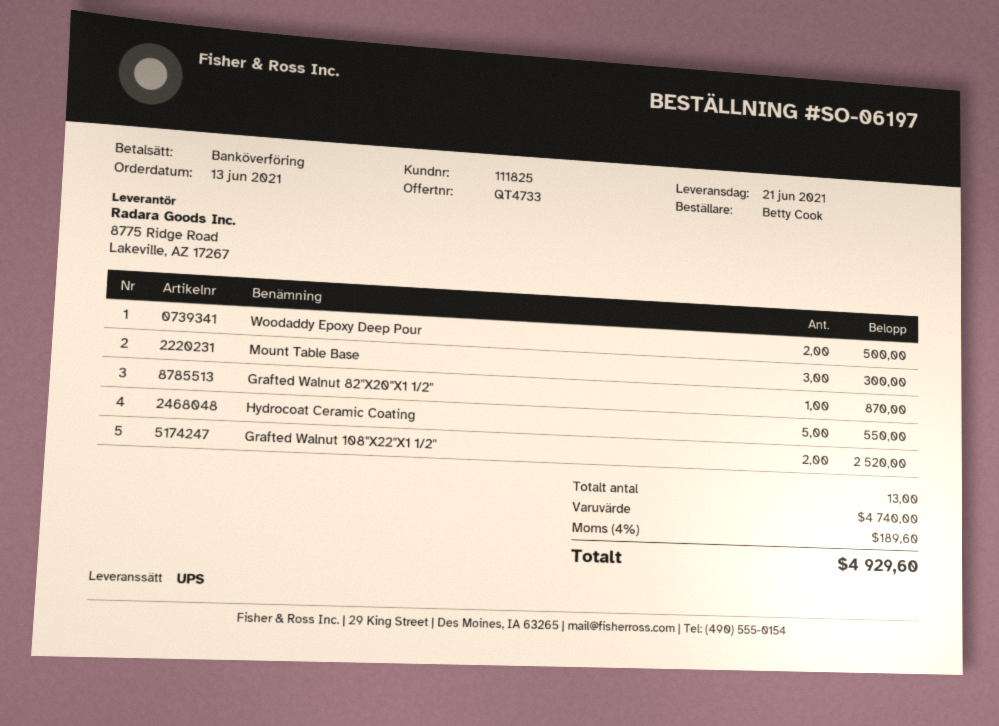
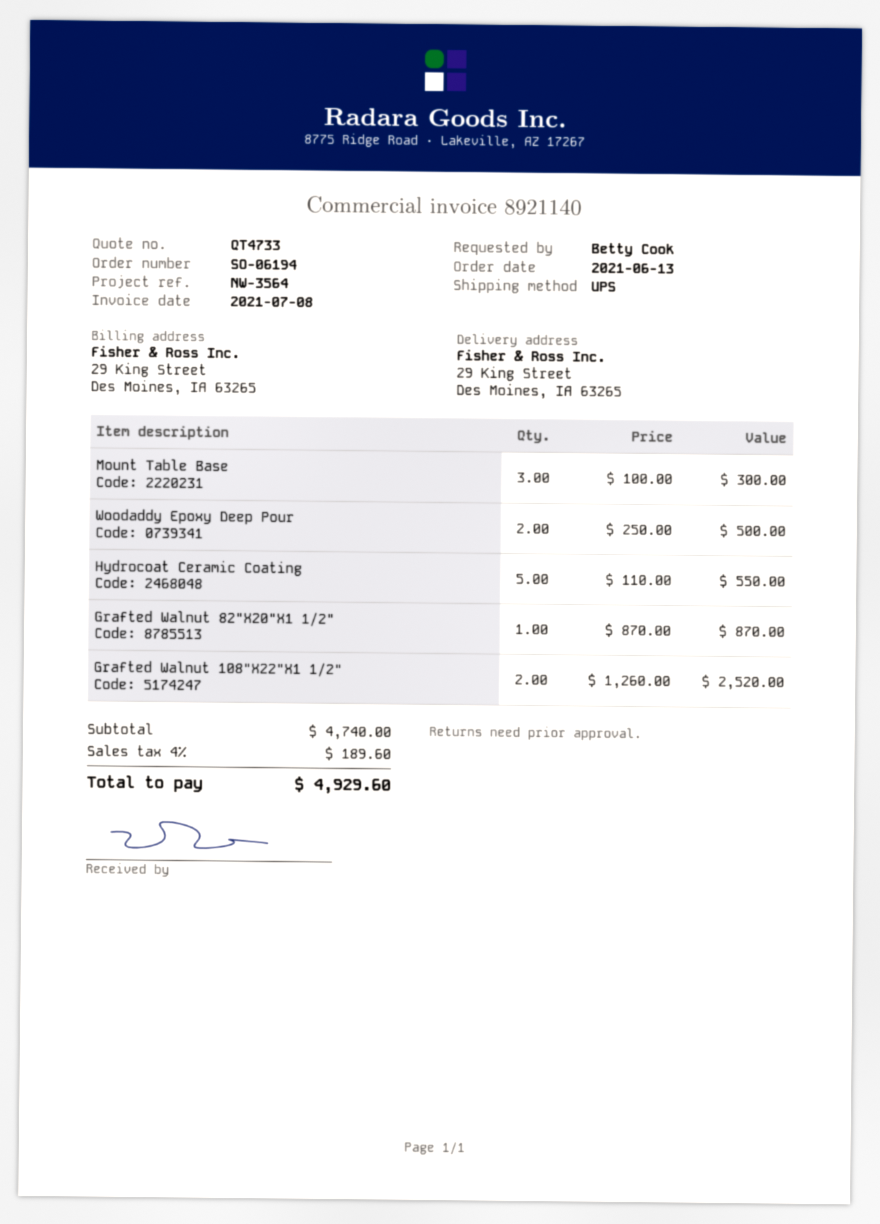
order number: SO-06197 -> SO-06194

